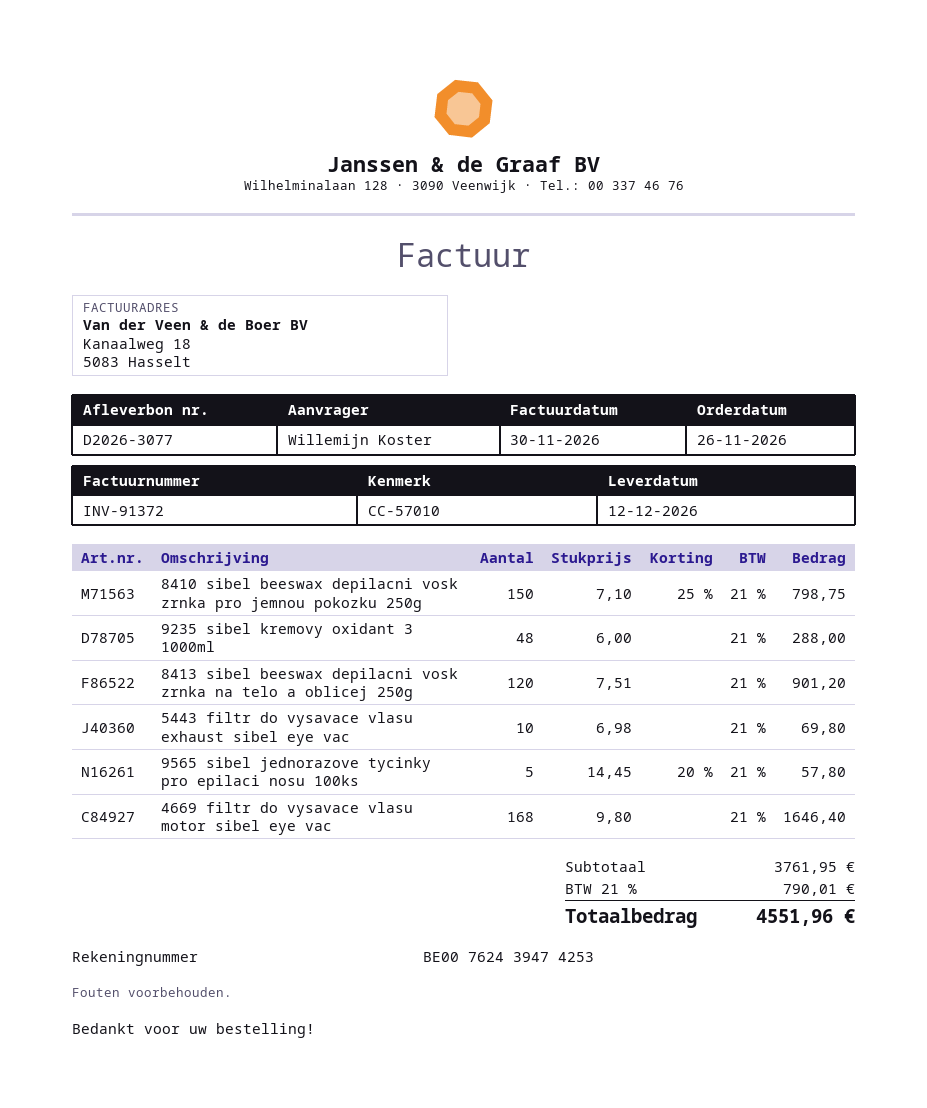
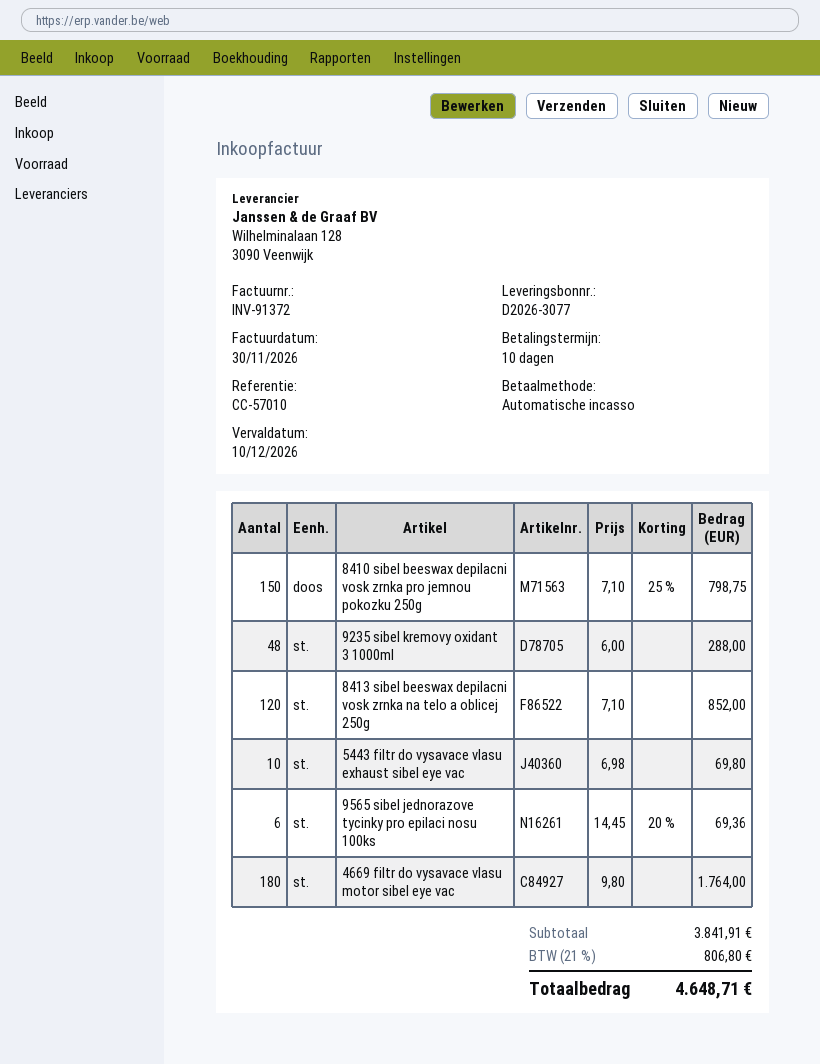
8413 sibel beeswax depilacni vosk zrnka na telo a oblicej 250g: 120 x 7.51 = 901.20 -> 120 x 7.10 = 852.00
9565 sibel jednorazove tycinky pro epilaci nosu 100ks: 5 x 14.45 - 20% = 57.80 -> 6 x 14.45 - 20% = 69.36
4669 filtr do vysavace vlasu motor sibel eye vac: 168 x 9.80 = 1646.40 -> 180 x 9.80 = 1764.00
subtotal: 3761.95 -> 3841.91
tax: 21% = 790.01 -> 21% = 806.80
total: 4551.96 -> 4648.71

